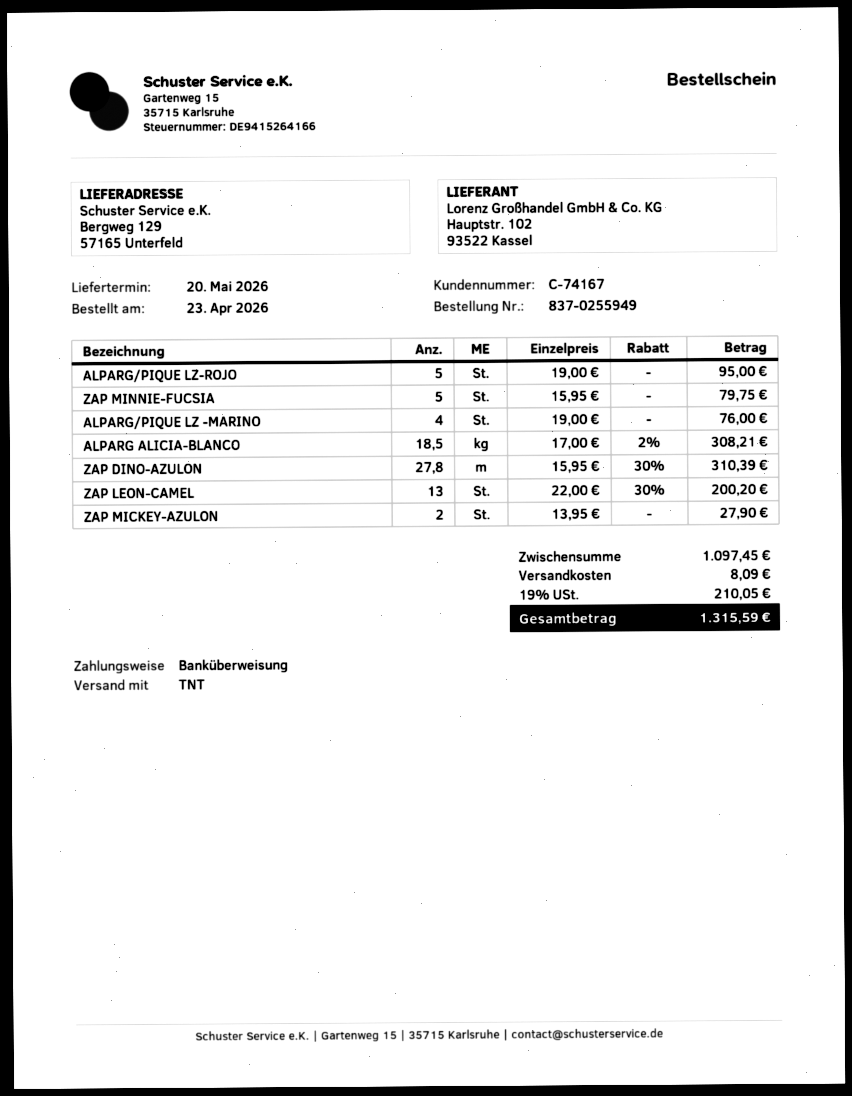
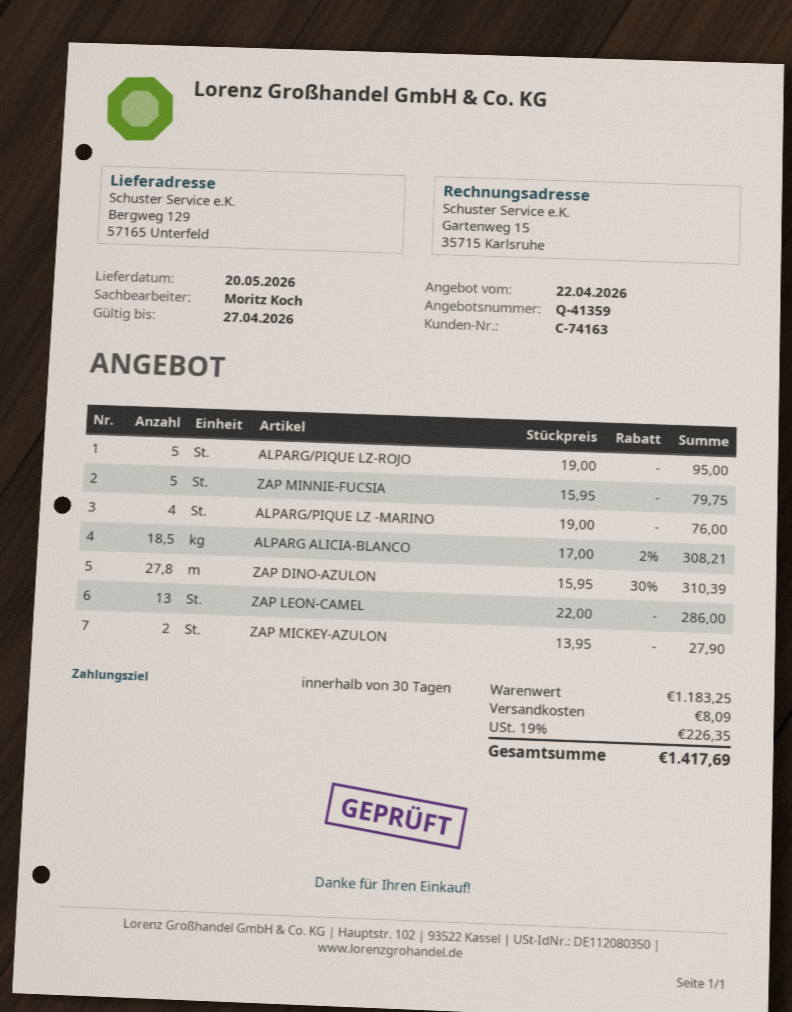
customer number: C-74167 -> C-74163
ZAP LEON-CAMEL: 13 x 22.00 - 30% = 200.20 -> 13 x 22.00 = 286.00
subtotal: 1097.45 -> 1183.25
tax: 19% = 210.05 -> 19% = 226.35
total: 1315.59 -> 1417.69

